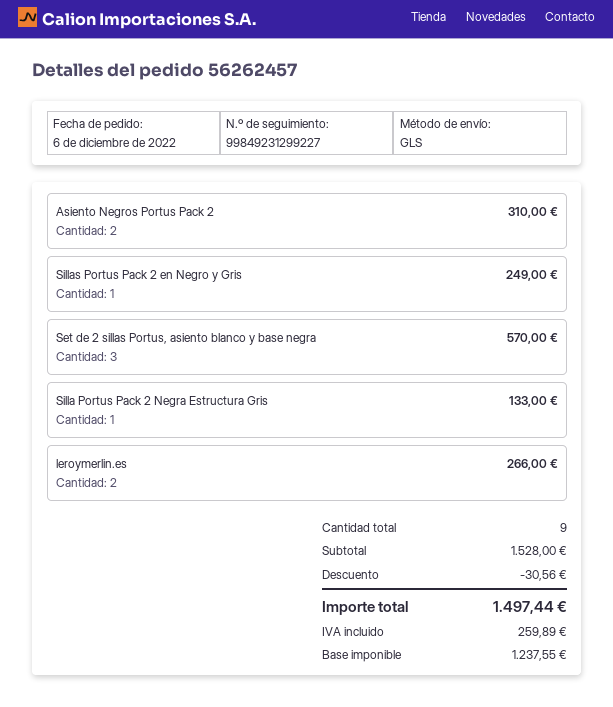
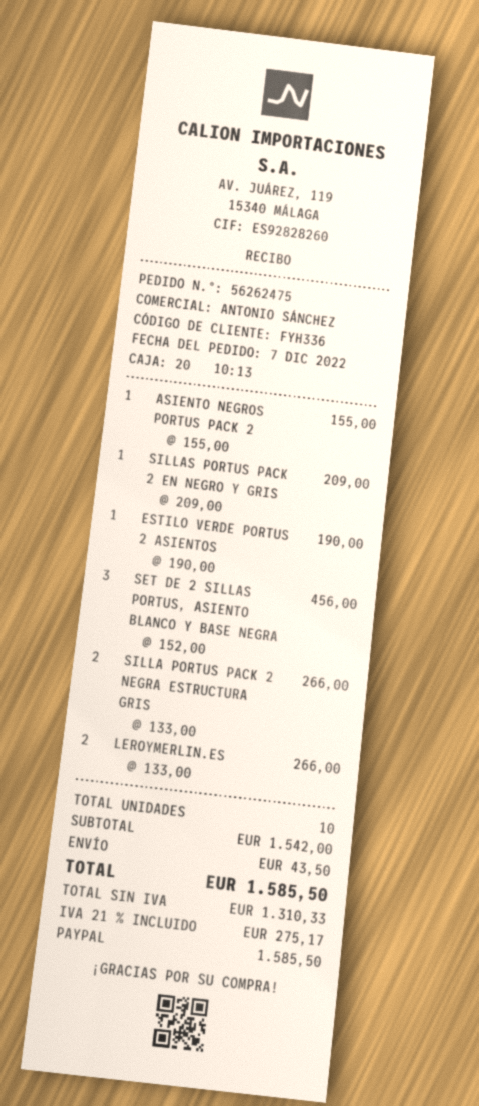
order number: 56262457 -> 56262475
order date: 2022-12-06 -> 2022-12-07
Asiento Negros Portus Pack 2: 2 for 310.00 -> 1 for 155.00
Sillas Portus Pack 2 en Negro y Gris: 1 for 249.00 -> 1 for 209.00
Set de 2 sillas Portus, asiento blanco y base negra: 3 for 570.00 -> 3 for 456.00
Silla Portus Pack 2 Negra Estructura Gris: 1 for 133.00 -> 2 for 266.00
ESTILO VERDE PORTUS 2 ASIENTOS: none -> 1 for 190.00
total quantity: 9 -> 10
subtotal: 1528.00 -> 1542.00
discount: 30.56 -> none
shipping: none -> 43.50
net: 1237.55 -> 1310.33
tax: 259.89 -> 275.17
total: 1497.44 -> 1585.50

